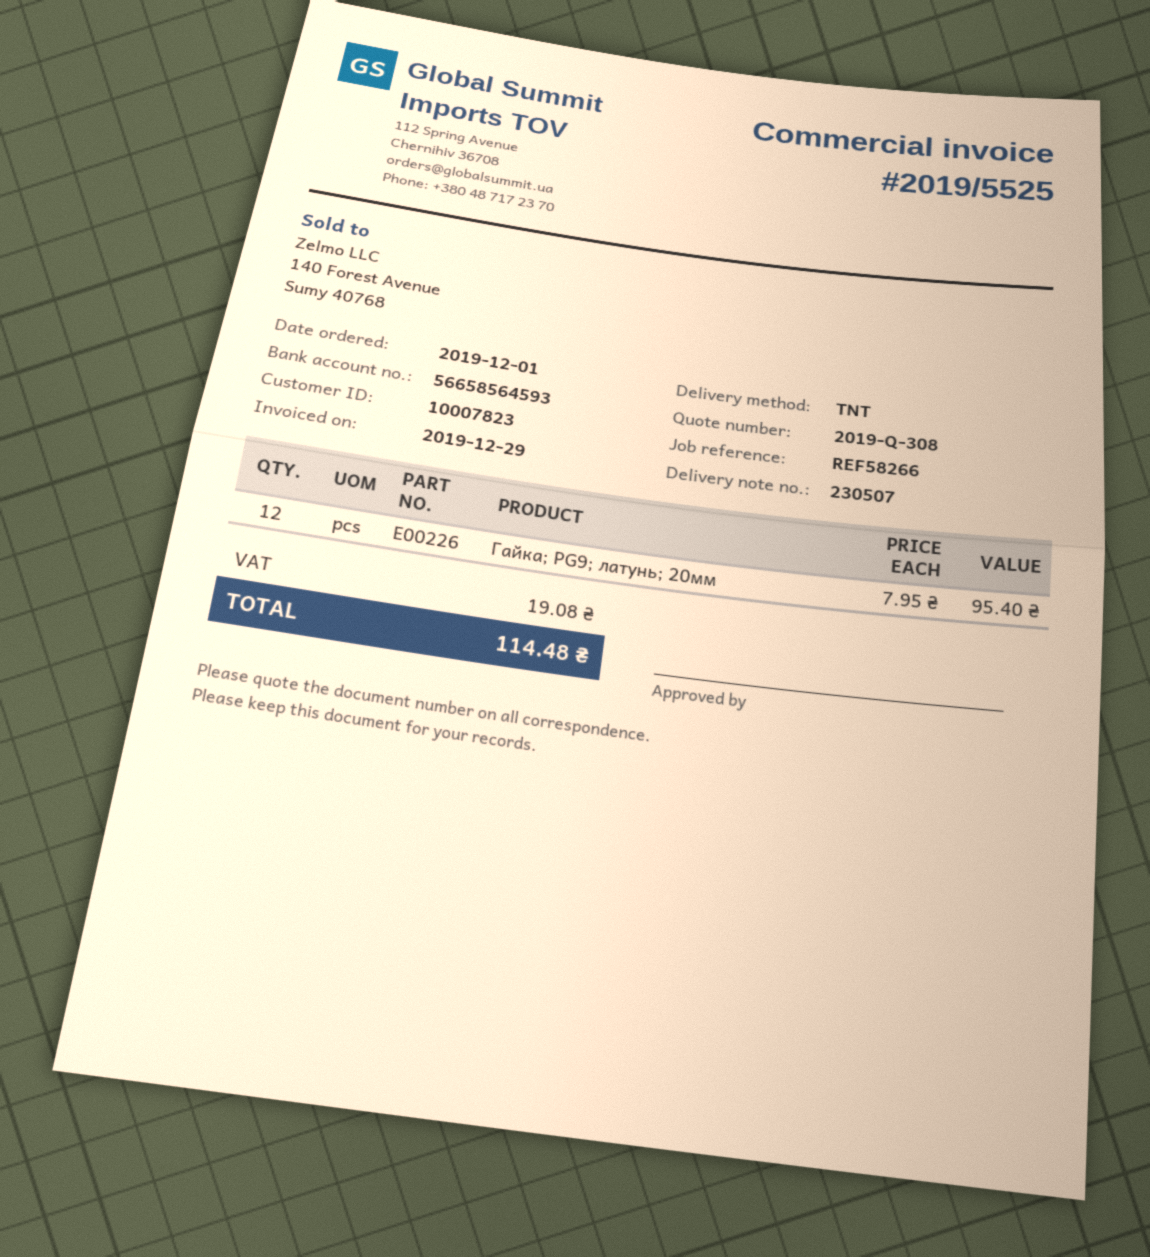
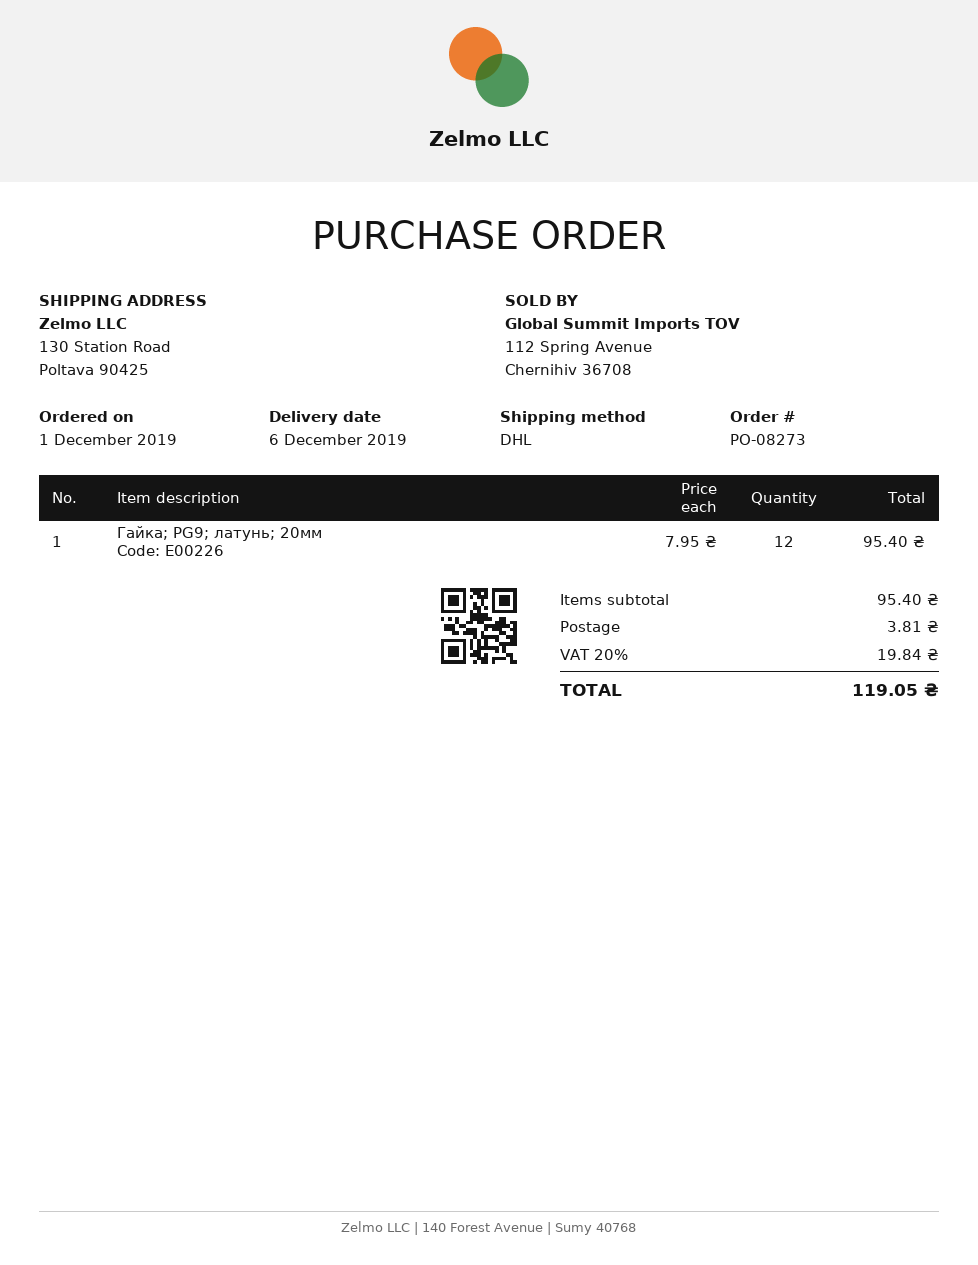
shipping method: TNT -> DHL
shipping: none -> 3.81
tax: 19.08 -> 19.84
total: 114.48 -> 119.05

